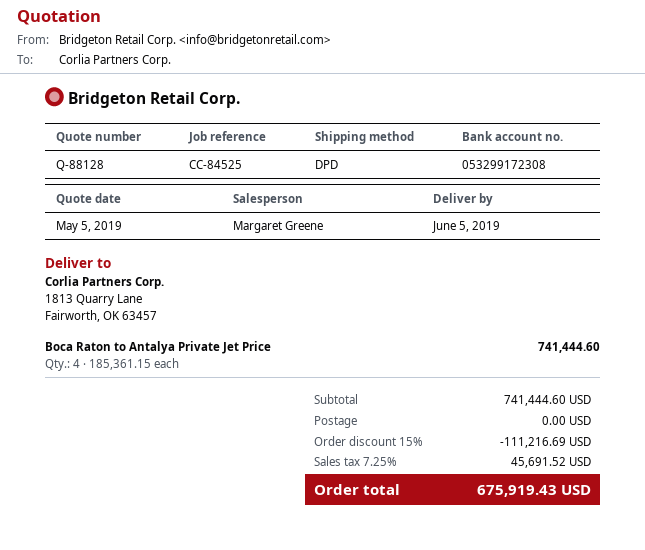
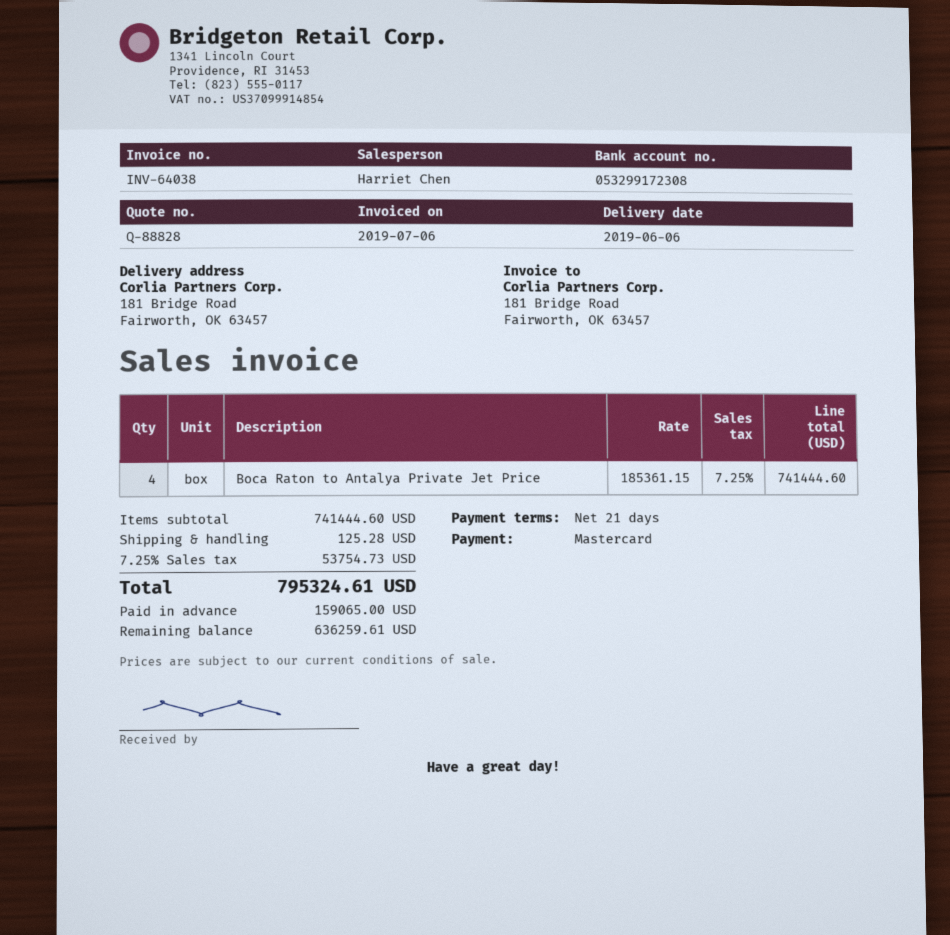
quote number: Q-88128 -> Q-88828
delivery date: 2019-06-05 -> 2019-06-06
sales rep: Margaret Greene -> Harriet Chen
ship to: 1813 Quarry Lane, Fairworth, OK 63457 -> 181 Bridge Road, Fairworth, OK 63457
discount: 15% = 111216.69 -> none
shipping: 0.00 -> 125.28
tax: 7.25% = 45691.52 -> 7.25% = 53754.73
total: 675919.43 -> 795324.61

